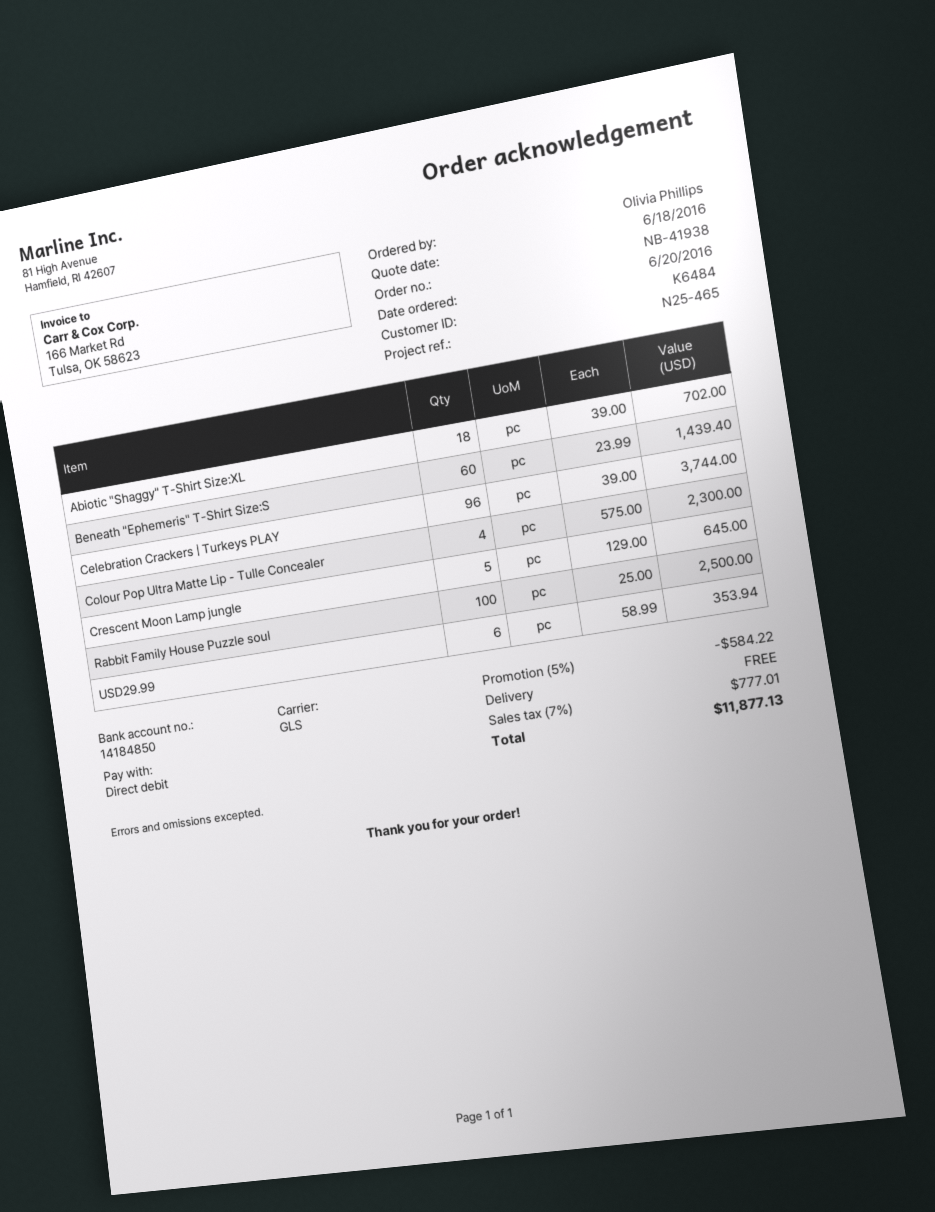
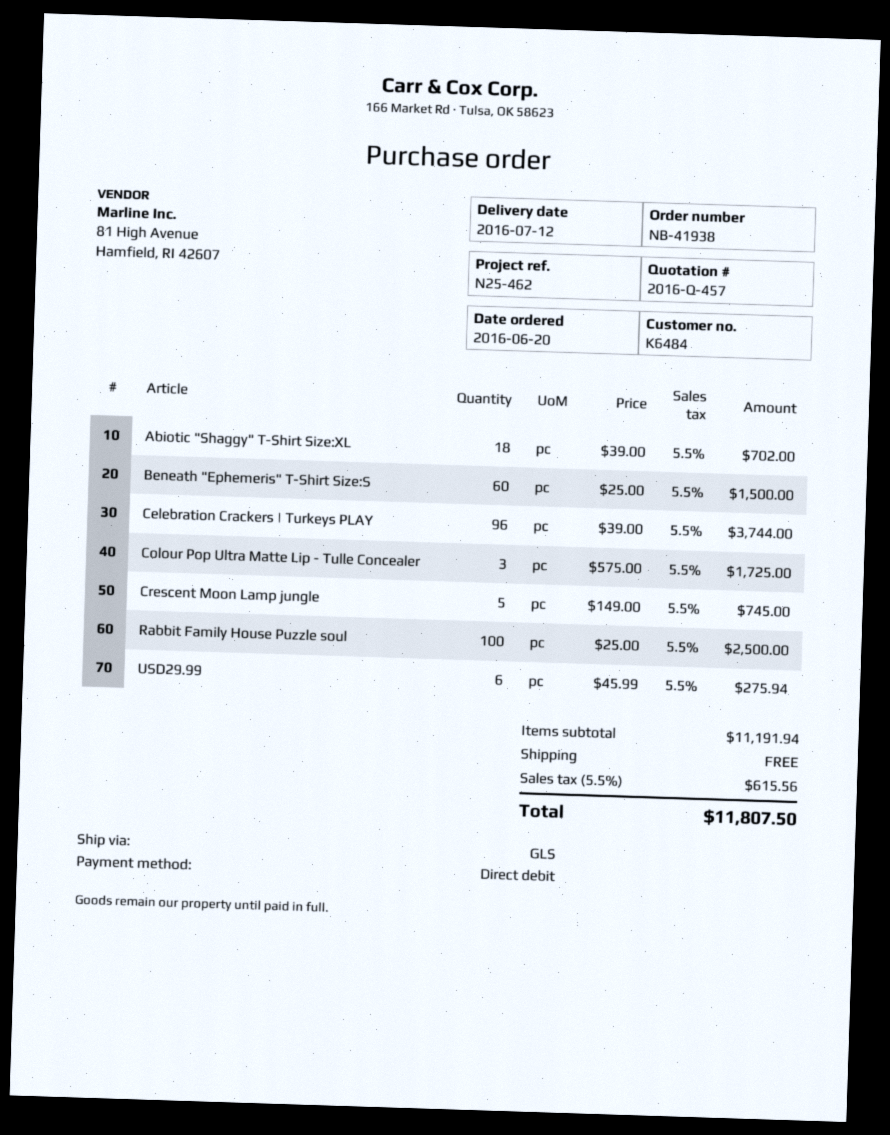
reference: N25-465 -> N25-462
Beneath "Ephemeris" T-Shirt Size:S: 60 x 23.99 = 1439.40 -> 60 x 25.00 = 1500.00
Colour Pop Ultra Matte Lip - Tulle Concealer: 4 x 575.00 = 2300.00 -> 3 x 575.00 = 1725.00
Crescent Moon Lamp jungle: 5 x 129.00 = 645.00 -> 5 x 149.00 = 745.00
USD29.99: 6 x 58.99 = 353.94 -> 6 x 45.99 = 275.94
discount: 5% = 584.22 -> none
tax: 7% = 777.01 -> 5.5% = 615.56
total: 11877.13 -> 11807.50

